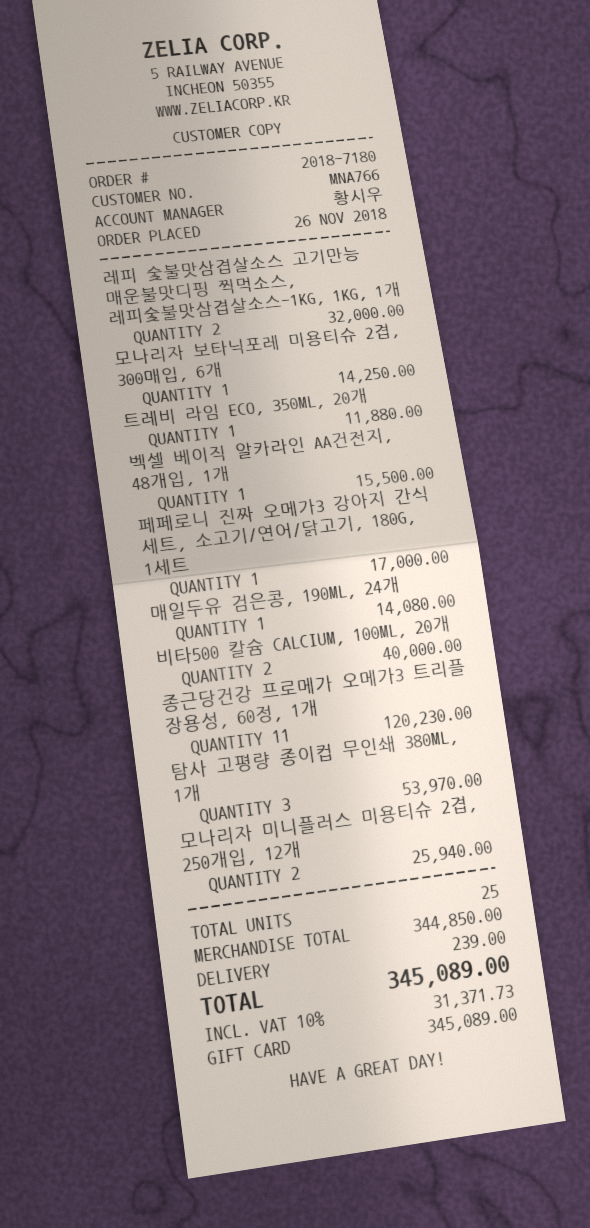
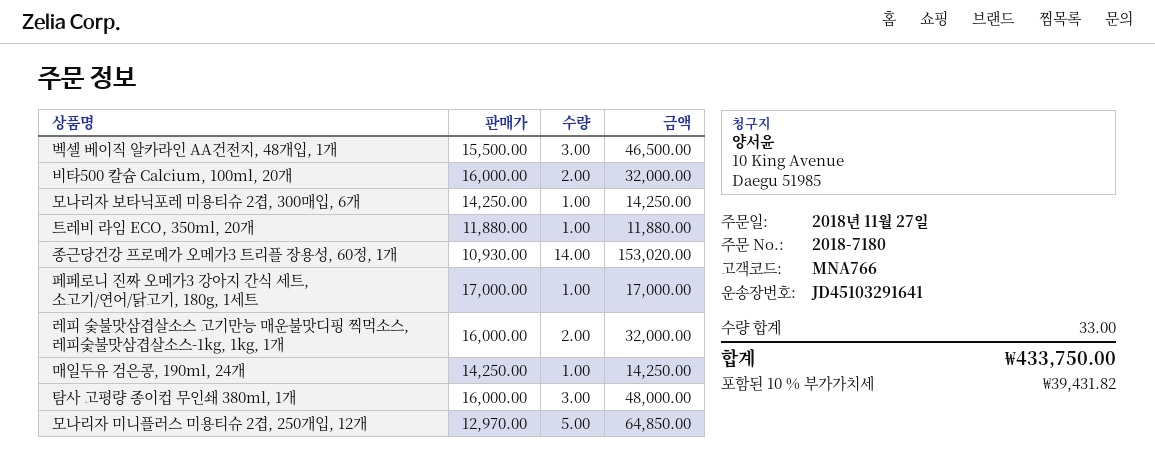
order date: 2018-11-26 -> 2018-11-27
벡셀 베이직 알카라인 AA건전지, 48개입, 1개: 1 for 15500.00 -> 3 for 46500.00
매일두유 검은콩, 190ML, 24개: 1 for 14080.00 -> 1 for 14250.00
비타500 칼슘 CALCIUM, 100ML, 20개: 2 for 40000.00 -> 2 for 32000.00
종근당건강 프로메가 오메가3 트리플 장용성, 60정, 1개: 11 for 120230.00 -> 14 for 153020.00
탐사 고평량 종이컵 무인쇄 380ML, 1개: 3 for 53970.00 -> 3 for 48000.00
모나리자 미니플러스 미용티슈 2겹, 250개입, 12개: 2 for 25940.00 -> 5 for 64850.00
total quantity: 25 -> 33
shipping: 239.00 -> none
tax: 10% = 31371.73 -> 10% = 39431.82
total: 345089.00 -> 433750.00

